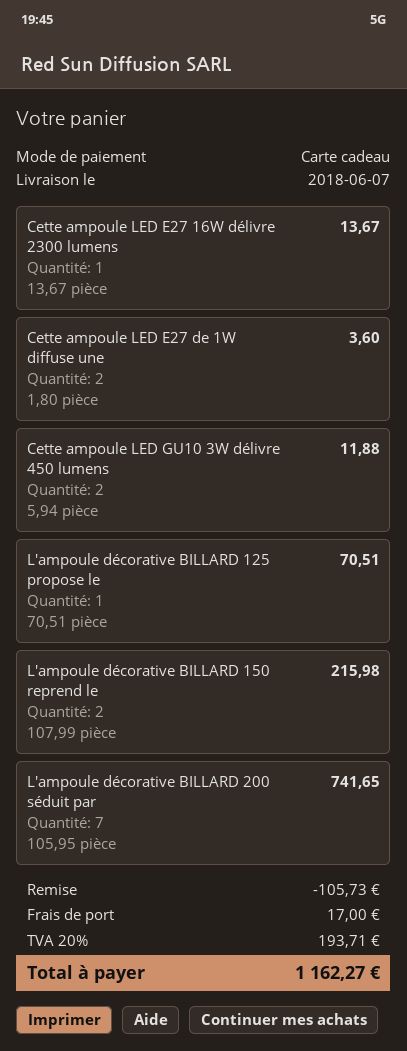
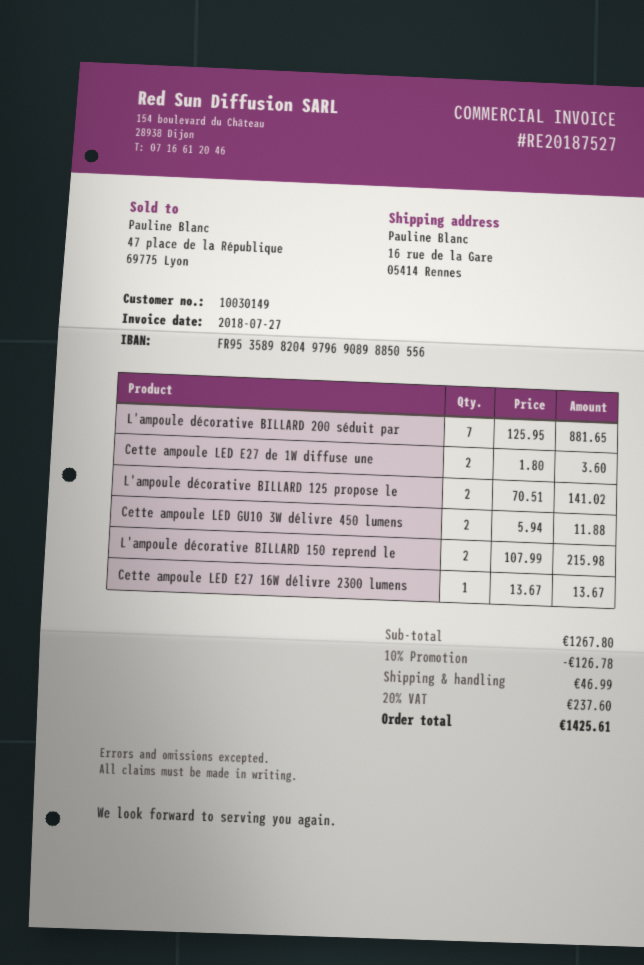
L'ampoule décorative BILLARD 125 propose le: 1 x 70.51 = 70.51 -> 2 x 70.51 = 141.02
L'ampoule décorative BILLARD 200 séduit par: 7 x 105.95 = 741.65 -> 7 x 125.95 = 881.65
discount: 105.73 -> 126.78
shipping: 17.00 -> 46.99
tax: 20% = 193.71 -> 20% = 237.60
total: 1162.27 -> 1425.61

